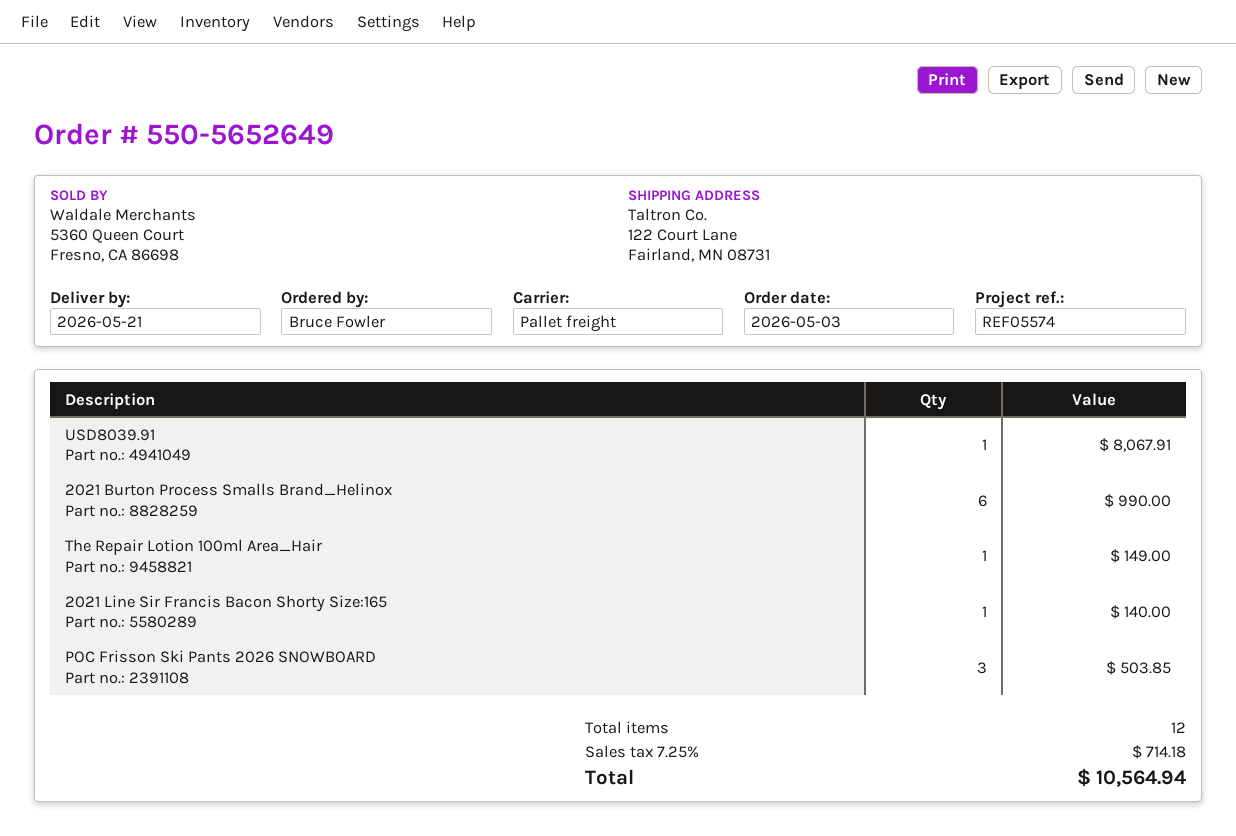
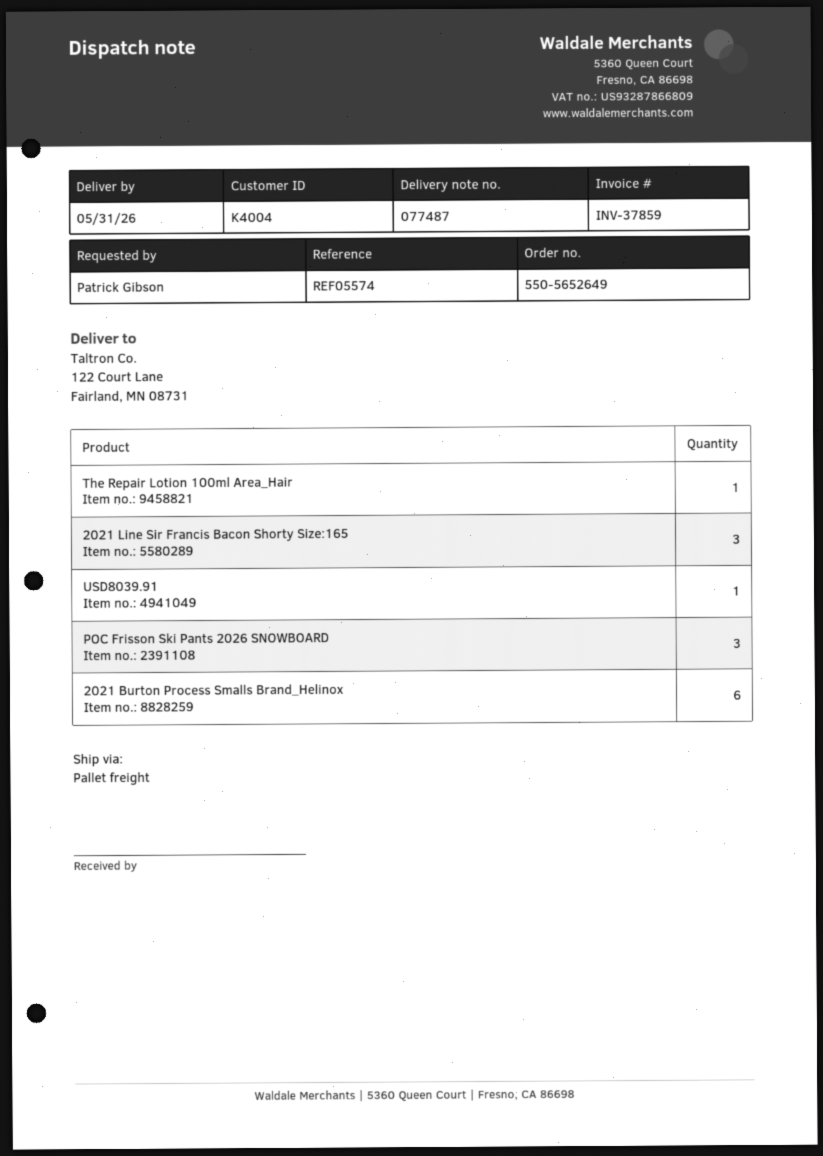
delivery date: 2026-05-21 -> 2026-05-31
ordered by: Bruce Fowler -> Patrick Gibson
2021 Line Sir Francis Bacon Shorty Size:165: 1 -> 3

